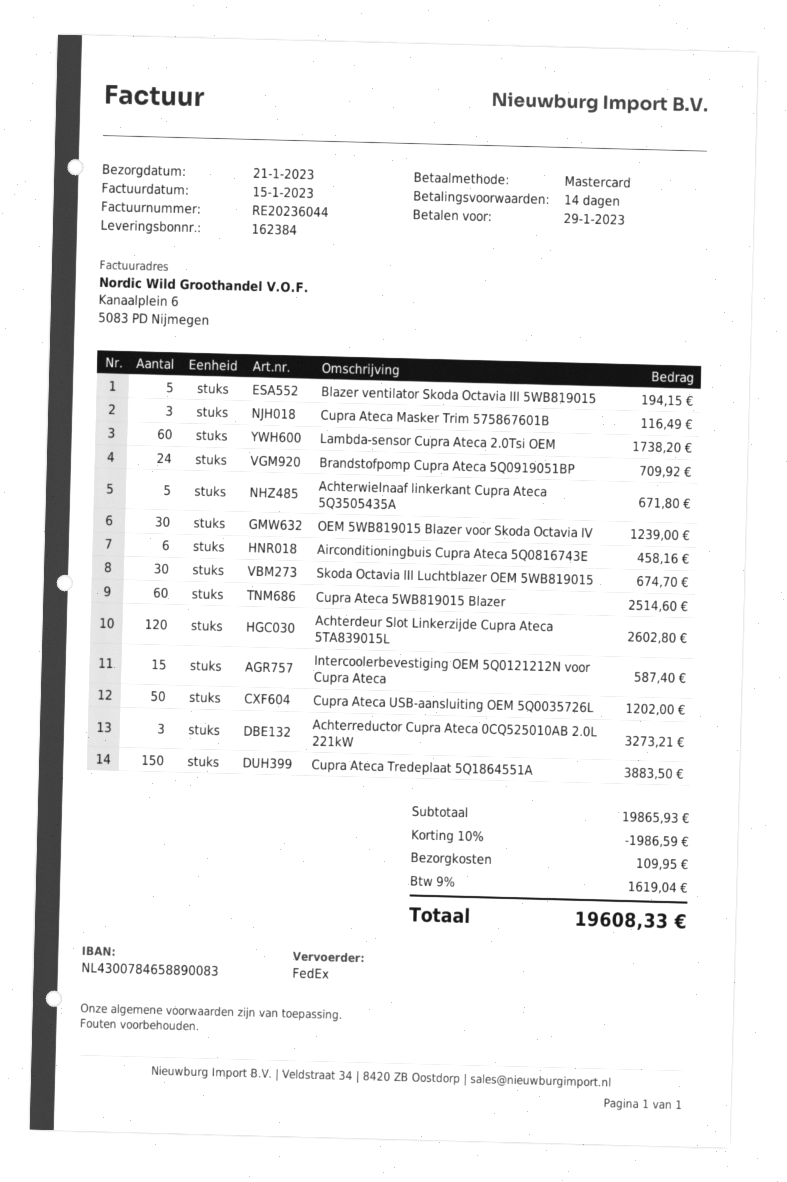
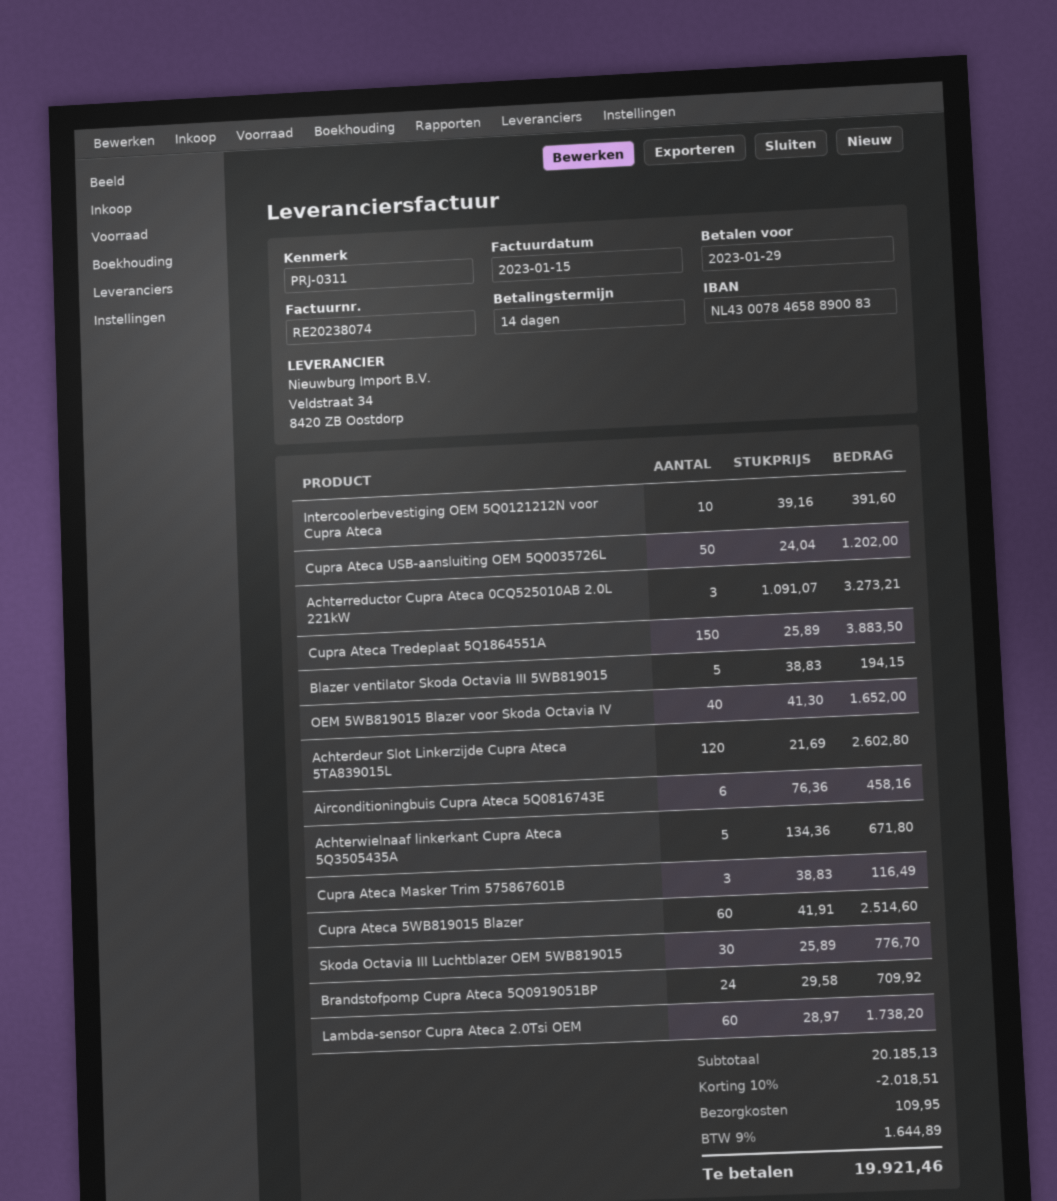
invoice number: RE20236044 -> RE20238074
OEM 5WB819015 Blazer voor Skoda Octavia IV: 30 for 1239.00 -> 40 for 1652.00
Skoda Octavia III Luchtblazer OEM 5WB819015: 30 for 674.70 -> 30 for 776.70
Intercoolerbevestiging OEM 5Q0121212N voor Cupra Ateca: 15 for 587.40 -> 10 for 391.60
subtotal: 19865.93 -> 20185.13
discount: 10% = 1986.59 -> 10% = 2018.51
tax: 9% = 1619.04 -> 9% = 1644.89
total: 19608.33 -> 19921.46

